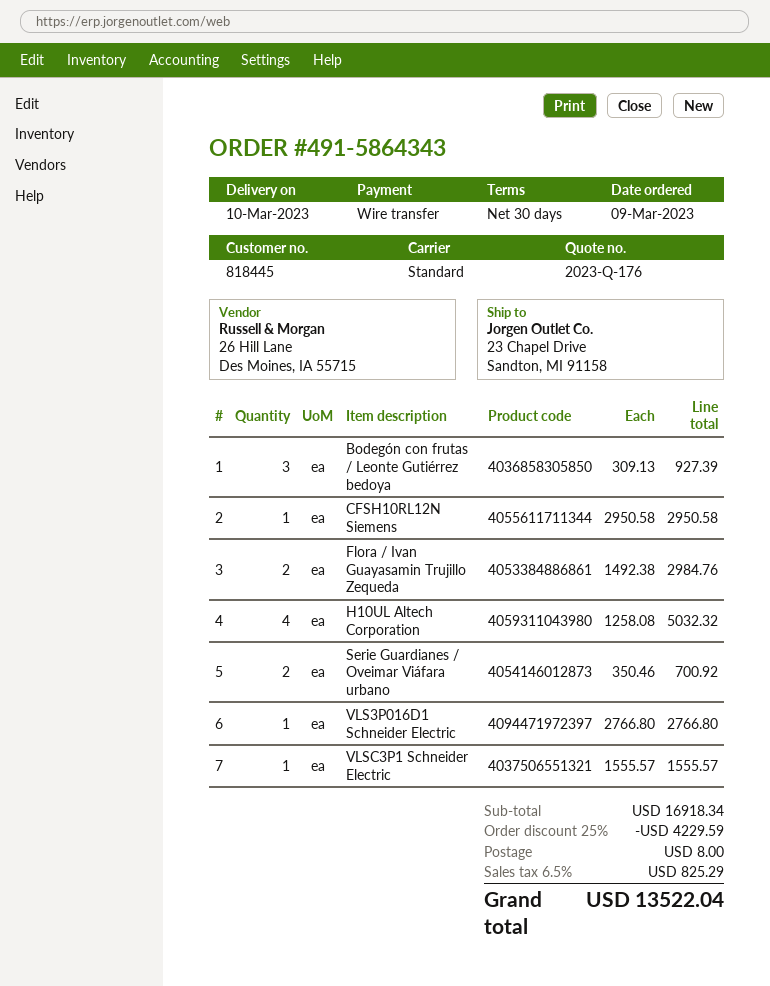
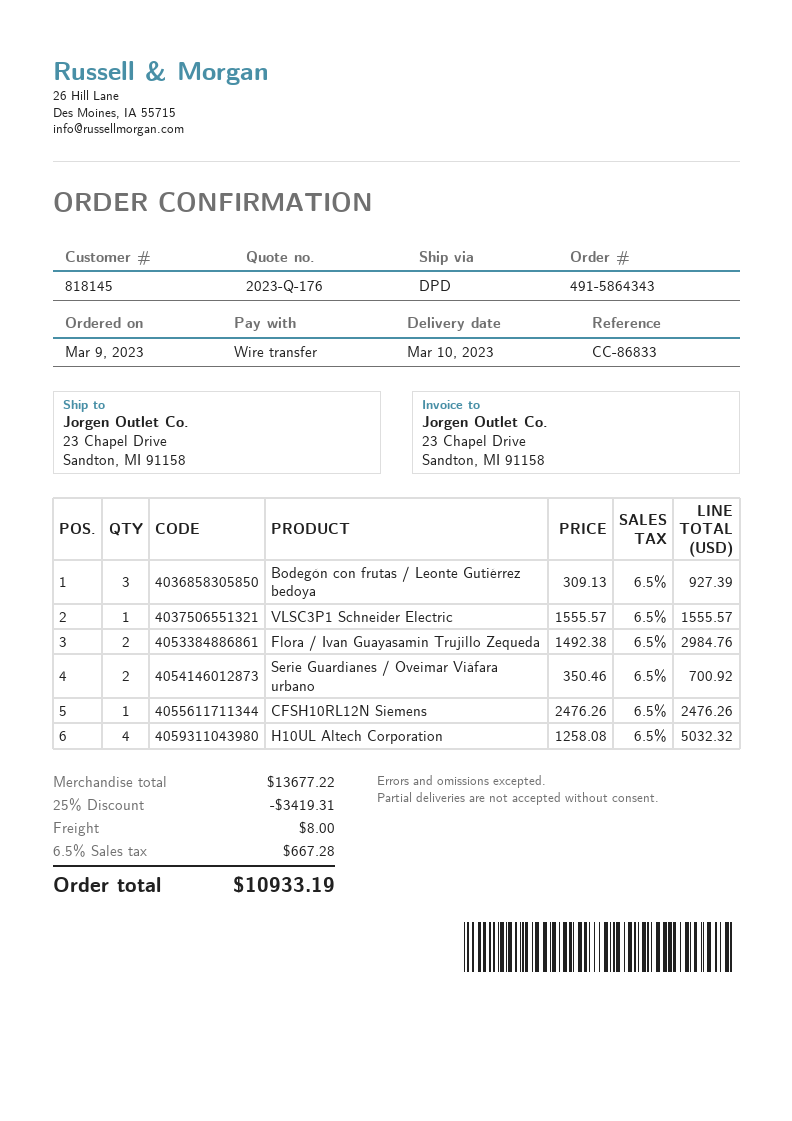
customer number: 818445 -> 818145
shipping method: standard -> DPD
CFSH10RL12N Siemens: 1 x 2950.58 = 2950.58 -> 1 x 2476.26 = 2476.26
VLS3P016D1 Schneider Electric: 1 x 2766.80 = 2766.80 -> none
subtotal: 16918.34 -> 13677.22
discount: 25% = 4229.59 -> 25% = 3419.31
tax: 6.5% = 825.29 -> 6.5% = 667.28
total: 13522.04 -> 10933.19

